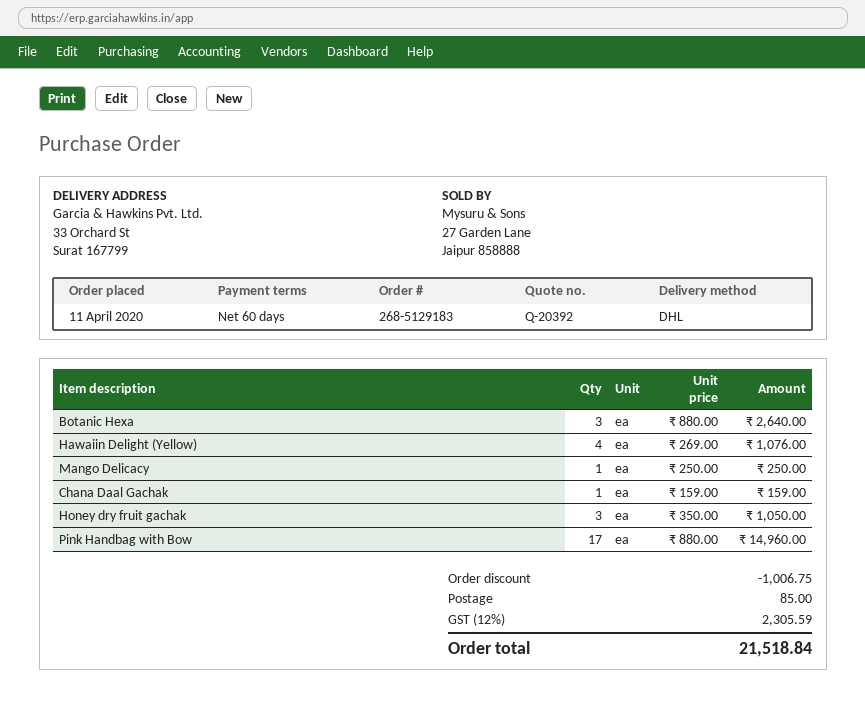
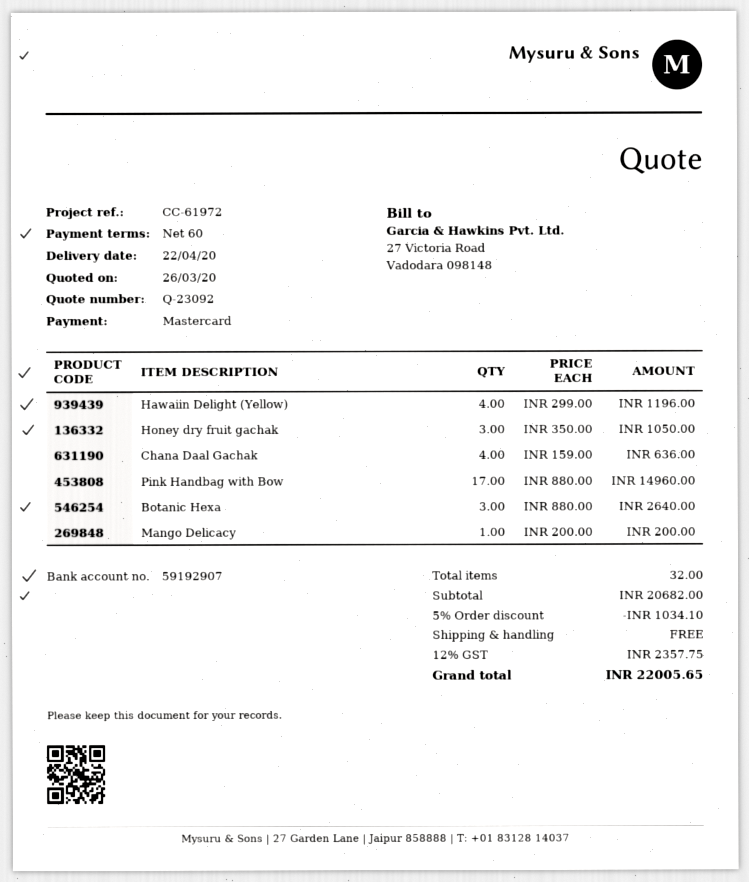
quote number: Q-20392 -> Q-23092
Hawaiin Delight (Yellow): 4 x 269.00 = 1076.00 -> 4 x 299.00 = 1196.00
Mango Delicacy: 1 x 250.00 = 250.00 -> 1 x 200.00 = 200.00
Chana Daal Gachak: 1 x 159.00 = 159.00 -> 4 x 159.00 = 636.00
discount: 1006.75 -> 1034.10
shipping: 85.00 -> 0.00
tax: 12% = 2305.59 -> 12% = 2357.75
total: 21518.84 -> 22005.65

